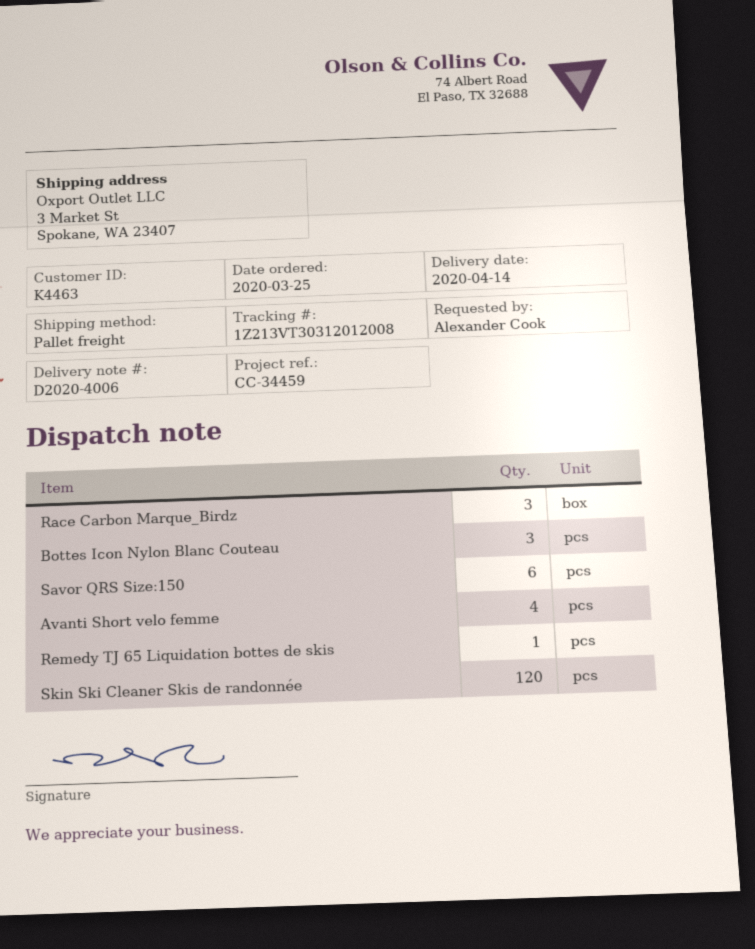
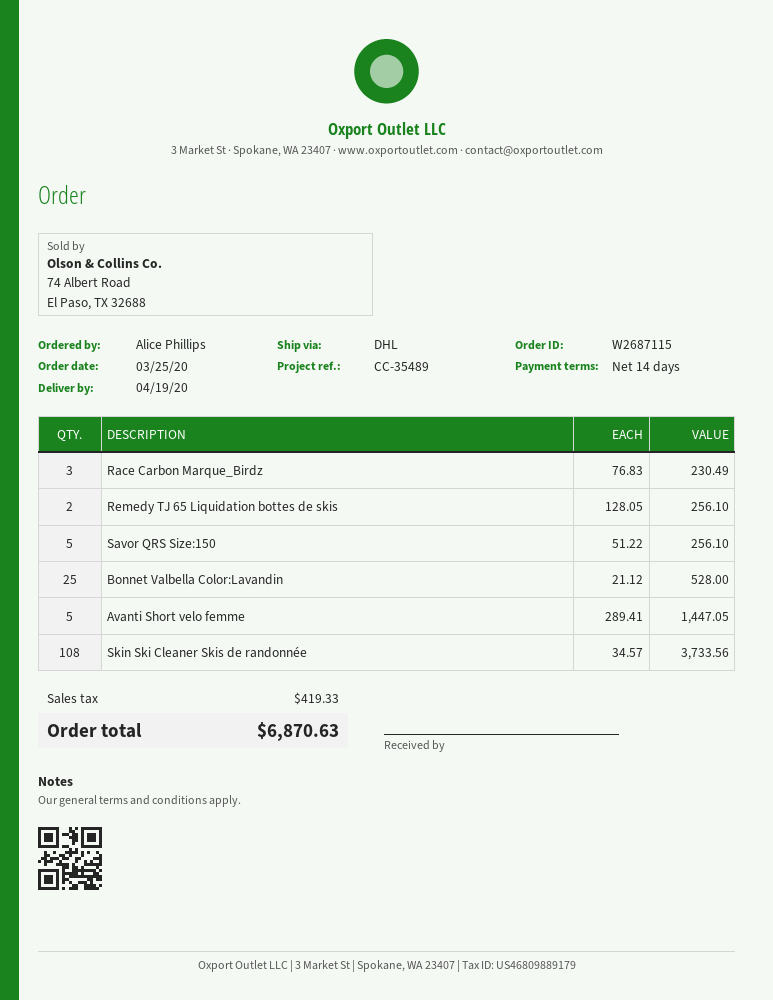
delivery date: 2020-04-14 -> 2020-04-19
reference: CC-34459 -> CC-35489
ordered by: Alexander Cook -> Alice Phillips
shipping method: pallet freight -> DHL
Bottes Icon Nylon Blanc Couteau: 3 -> none
Savor QRS Size:150: 6 -> 5
Avanti Short velo femme: 4 -> 5
Remedy TJ 65 Liquidation bottes de skis: 1 -> 2
Skin Ski Cleaner Skis de randonnée: 120 -> 108
Bonnet Valbella Color:Lavandin: none -> 25

